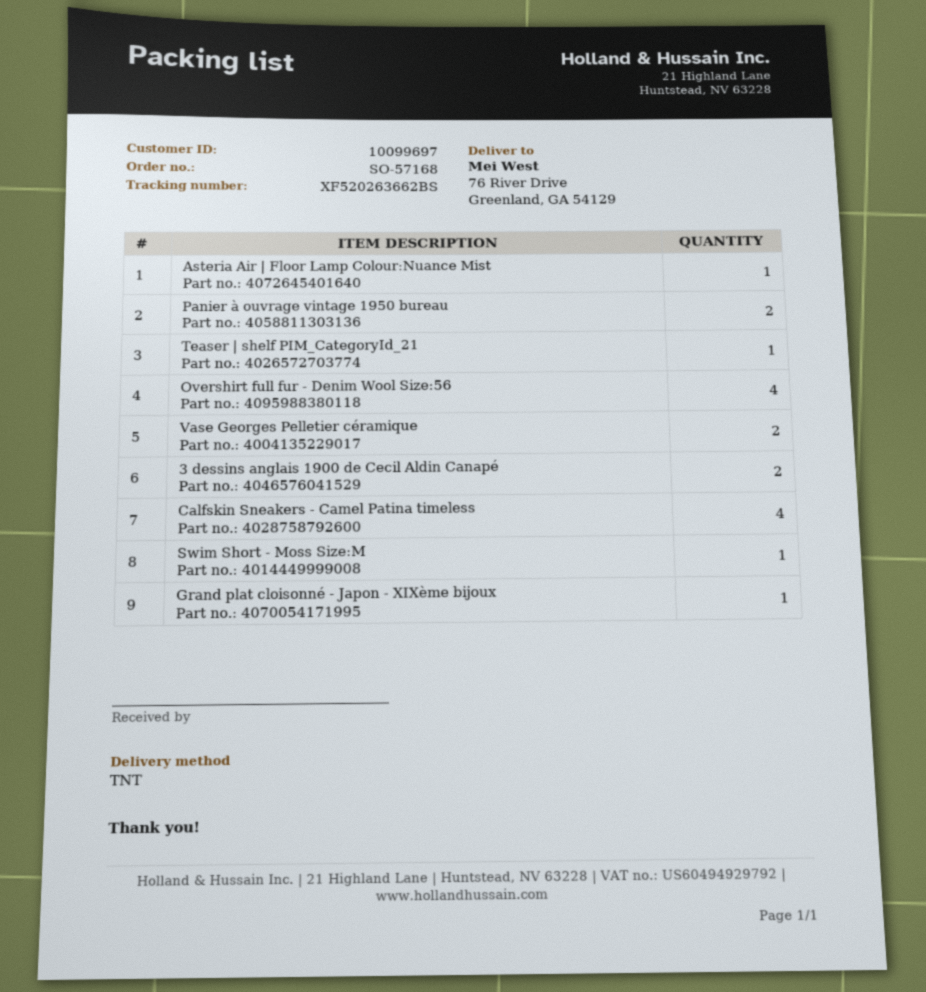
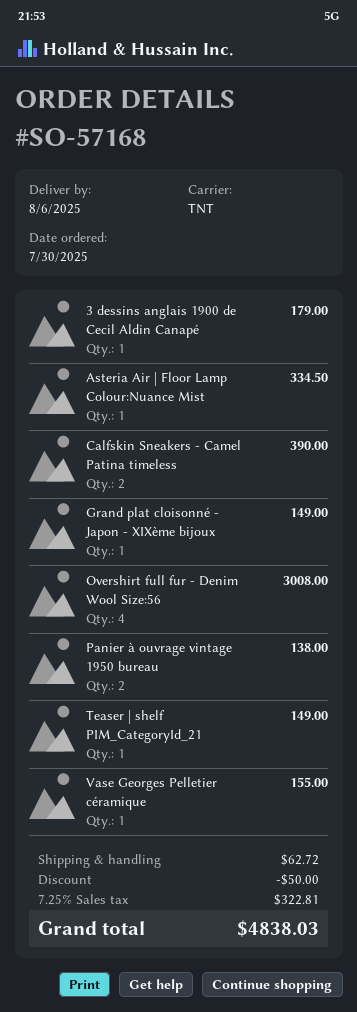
Vase Georges Pelletier céramique: 2 -> 1
3 dessins anglais 1900 de Cecil Aldin Canapé: 2 -> 1
Calfskin Sneakers - Camel Patina timeless: 4 -> 2
Swim Short - Moss Size:M: 1 -> none

